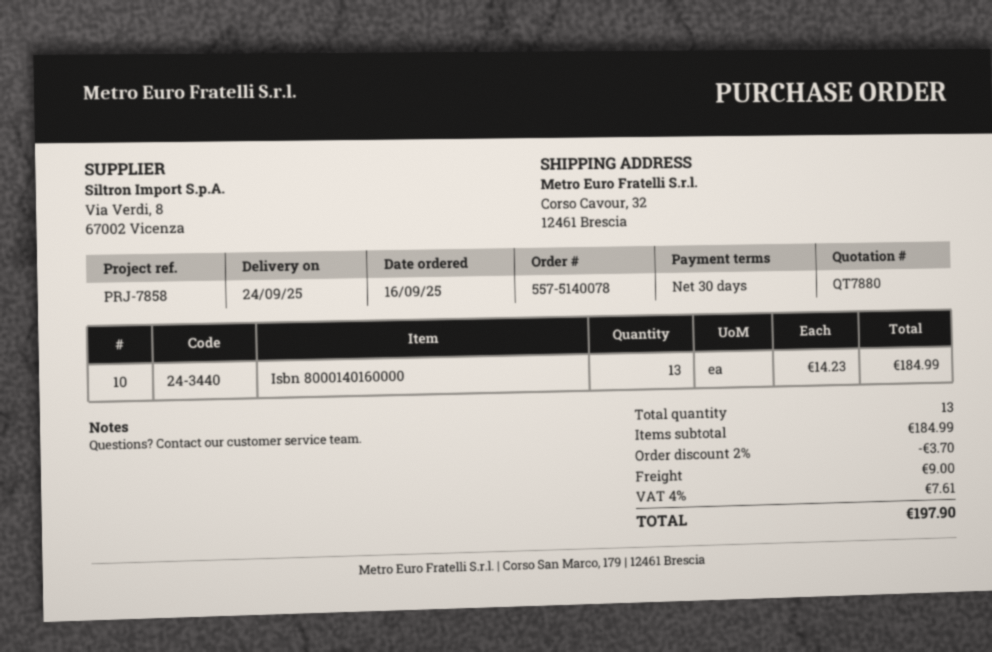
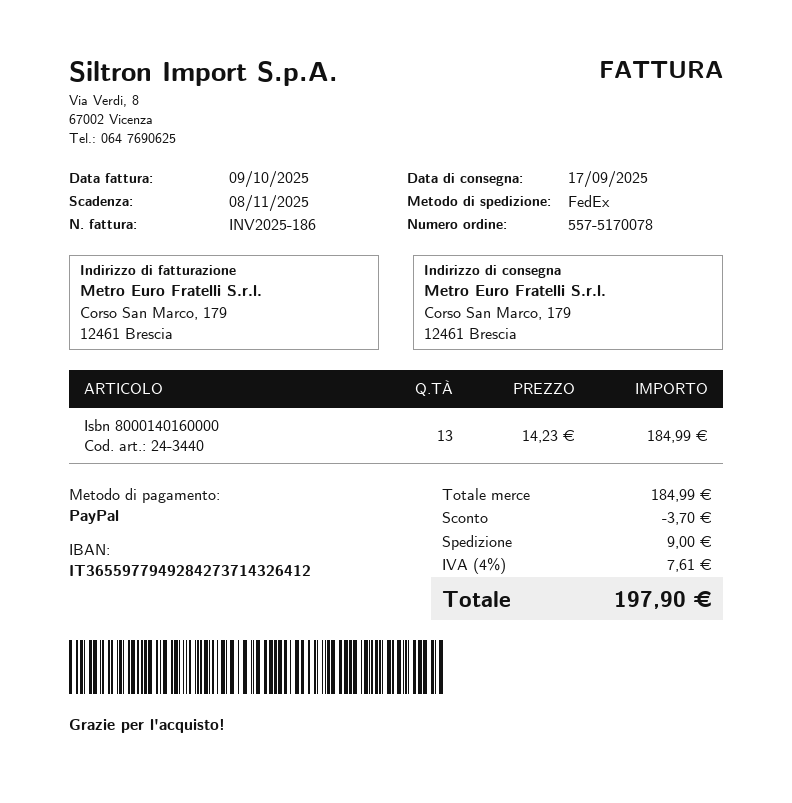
order number: 557-5140078 -> 557-5170078
delivery date: 2025-09-24 -> 2025-09-17
ship to: Corso Cavour, 32, 12461 Brescia -> Corso San Marco, 179, 12461 Brescia

